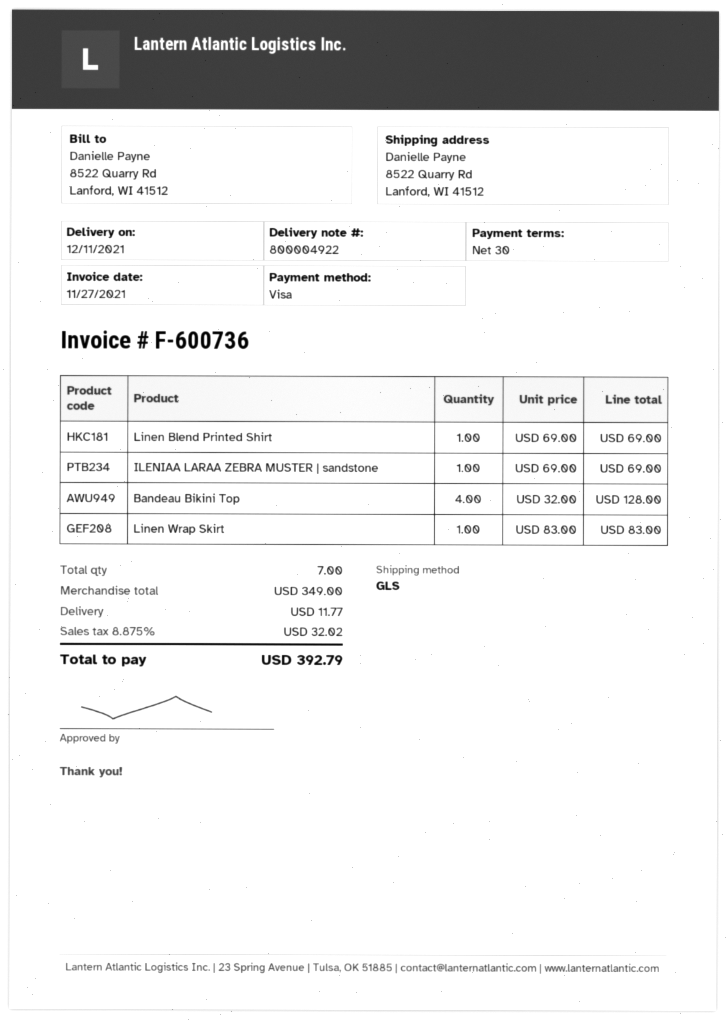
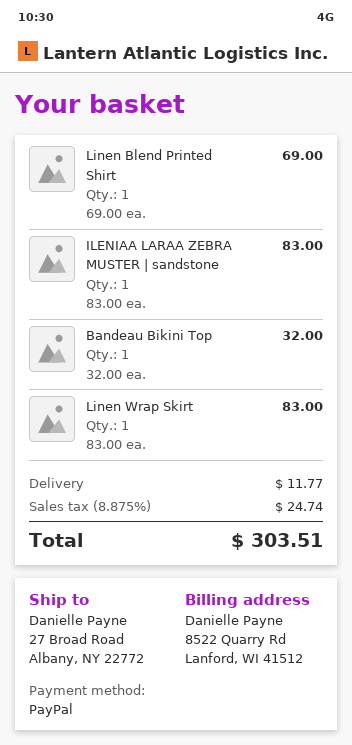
payment method: Visa -> PayPal
ship to: 8522 Quarry Rd, Lanford, WI 41512 -> 27 Broad Road, Albany, NY 22772
ILENIAA LARAA ZEBRA MUSTER | sandstone: 1 x 69.00 = 69.00 -> 1 x 83.00 = 83.00
Bandeau Bikini Top: 4 x 32.00 = 128.00 -> 1 x 32.00 = 32.00
tax: 8.875% = 32.02 -> 8.875% = 24.74
total: 392.79 -> 303.51

